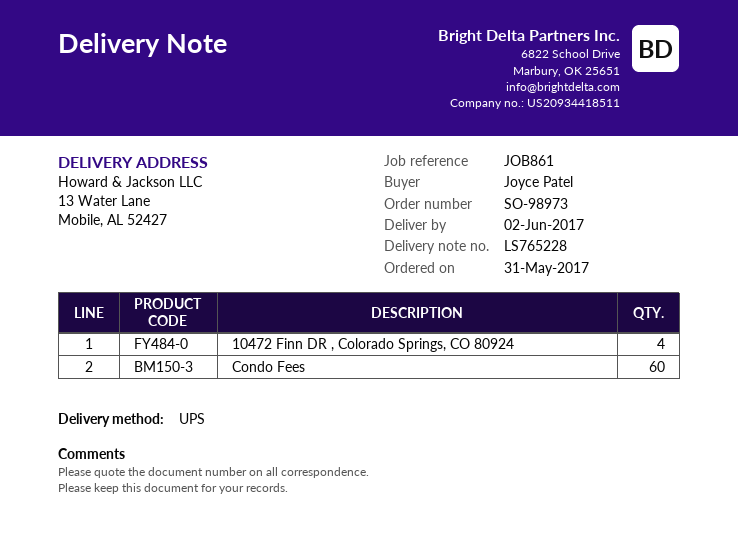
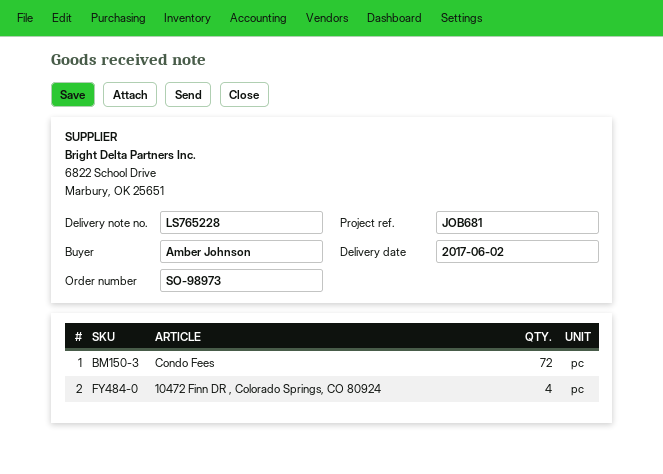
reference: JOB861 -> JOB681
ordered by: Joyce Patel -> Amber Johnson
Condo Fees: 60 -> 72

